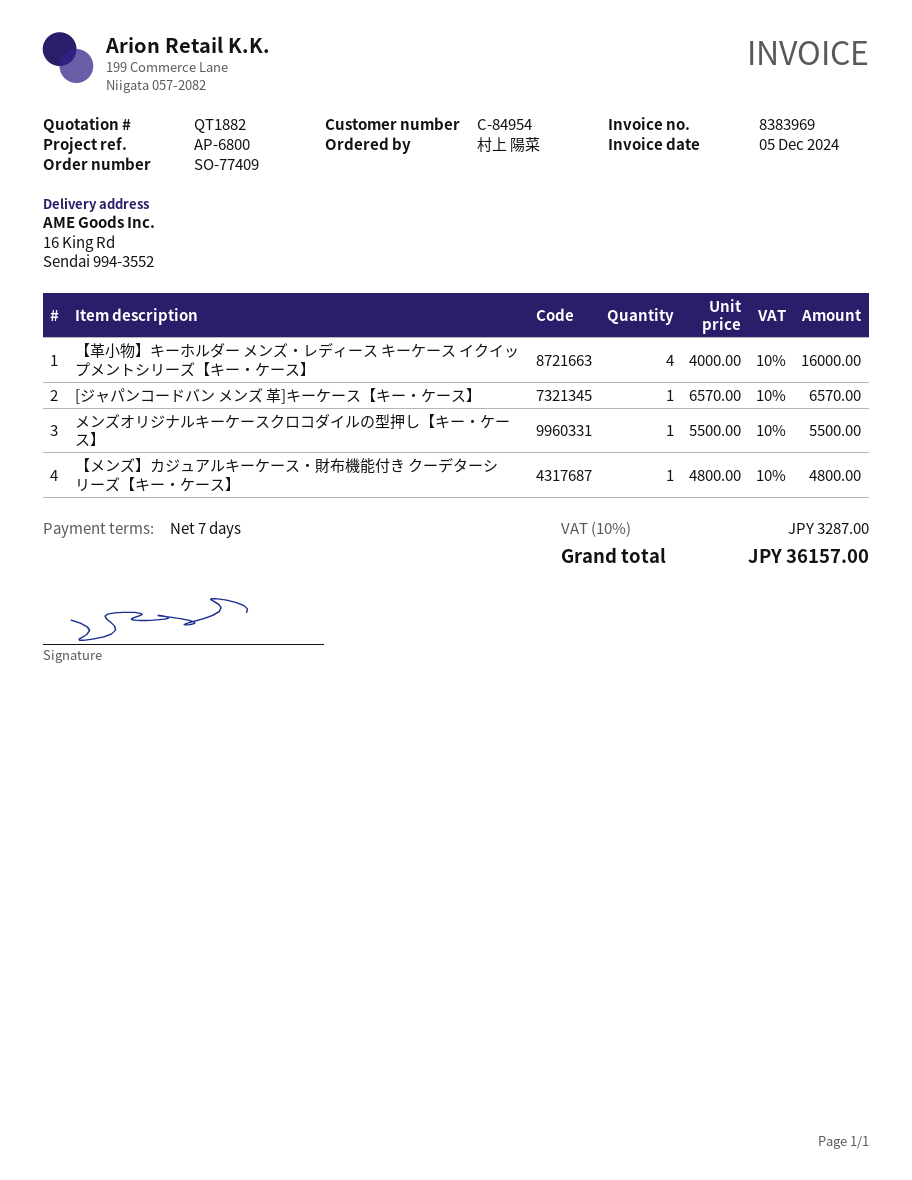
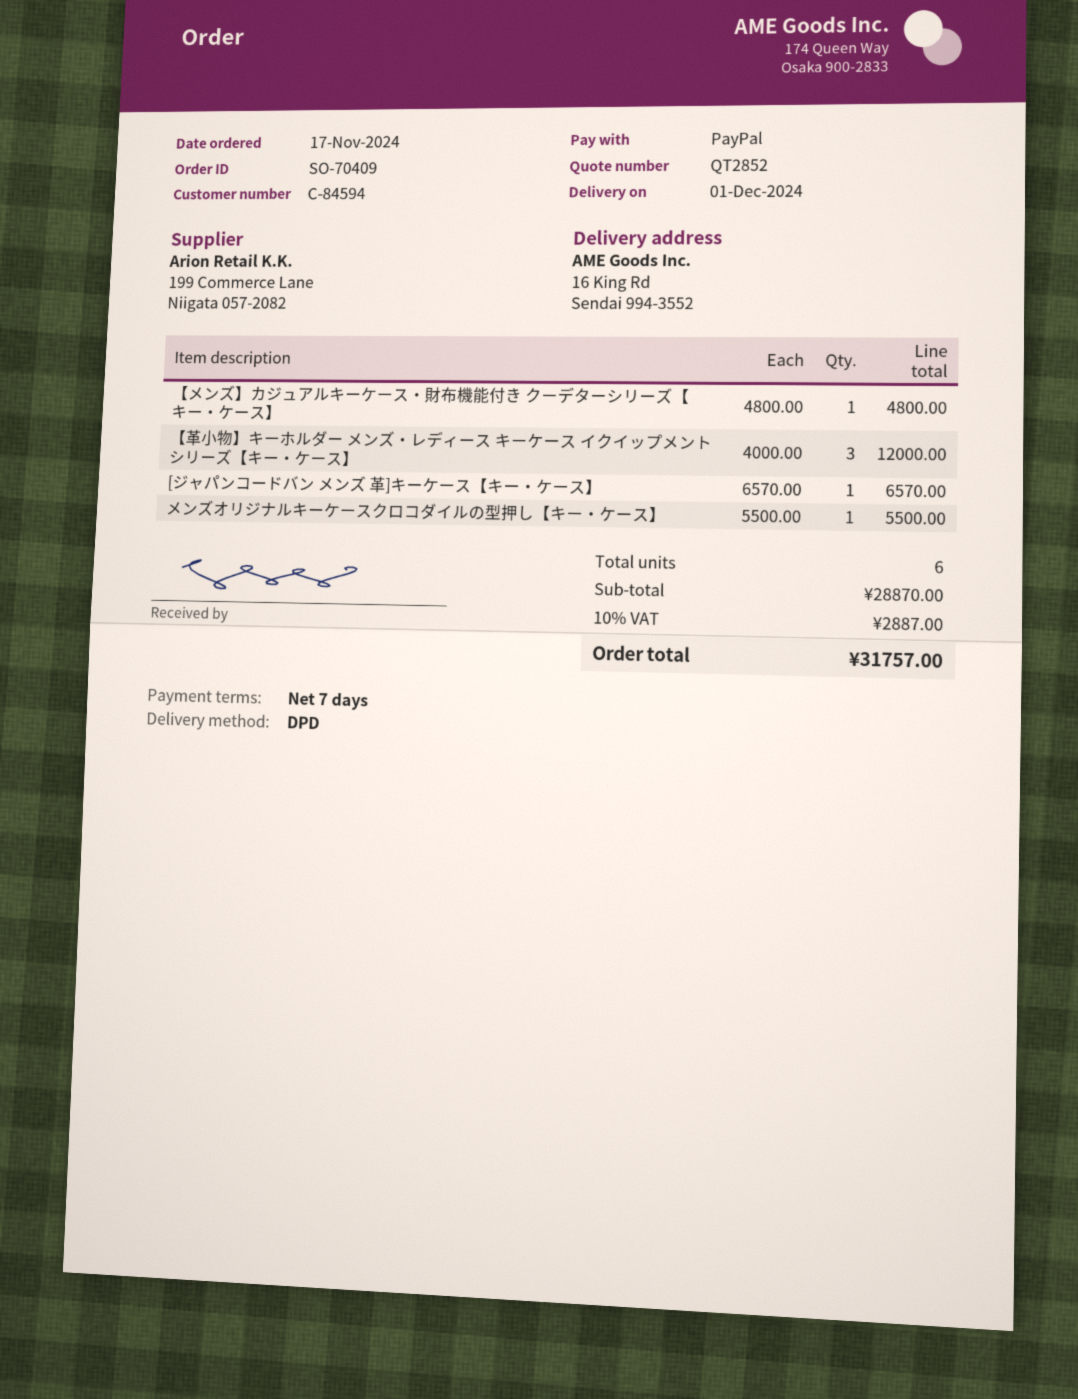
quote number: QT1882 -> QT2852
order number: SO-77409 -> SO-70409
customer number: C-84954 -> C-84594
【革小物】キーホルダー メンズ・レディース キーケース イクイップメントシリーズ【キー・ケース】: 4 x 4000.00 = 16000.00 -> 3 x 4000.00 = 12000.00
tax: 10% = 3287.00 -> 10% = 2887.00
total: 36157.00 -> 31757.00

